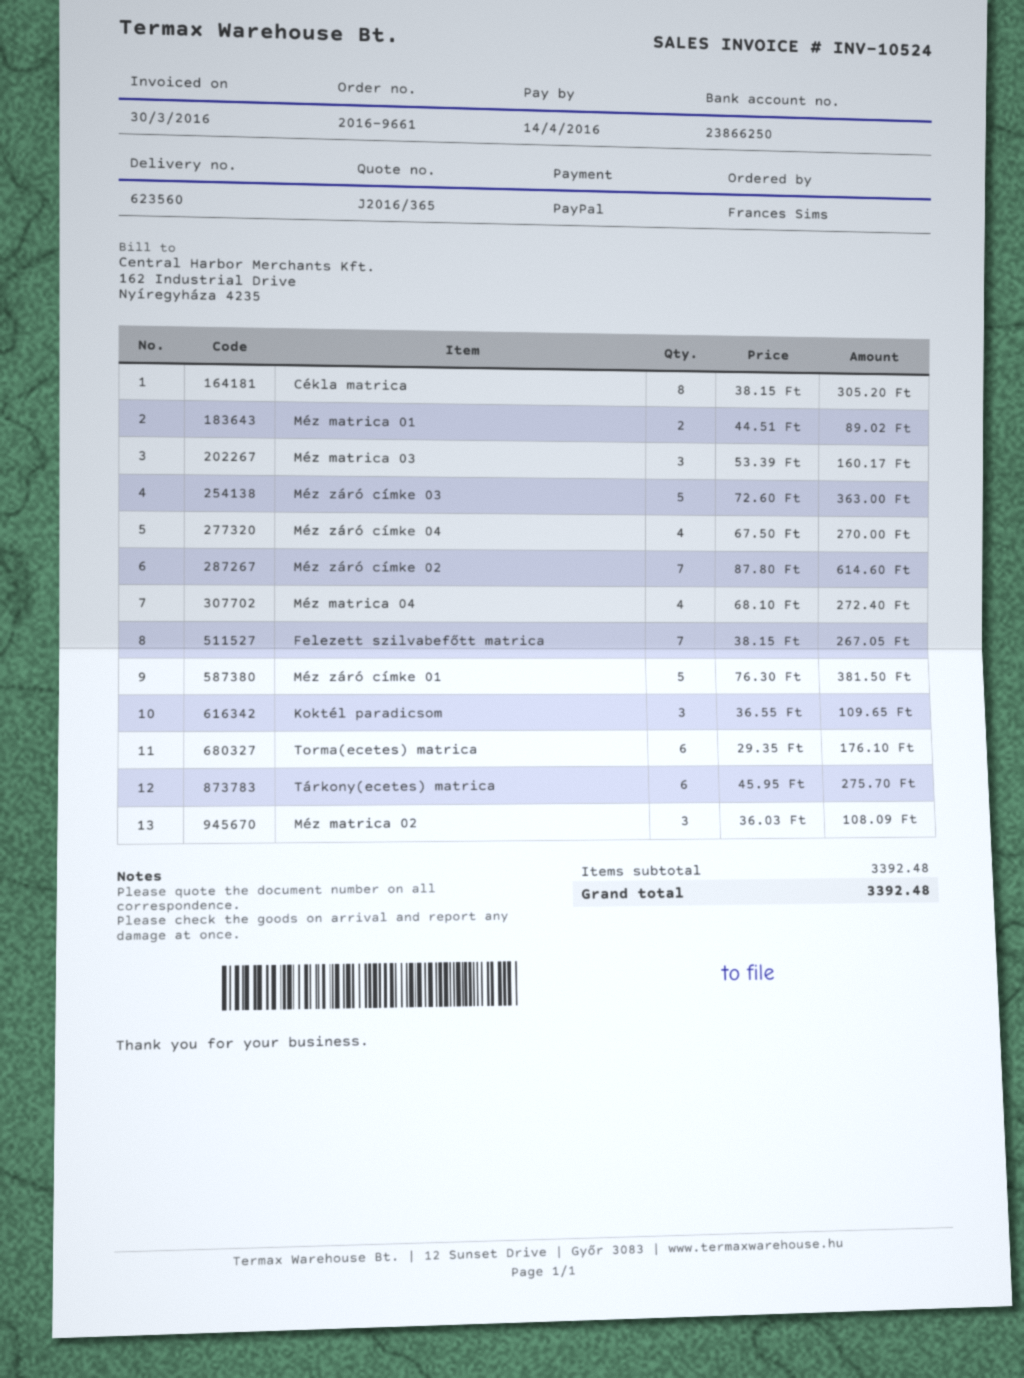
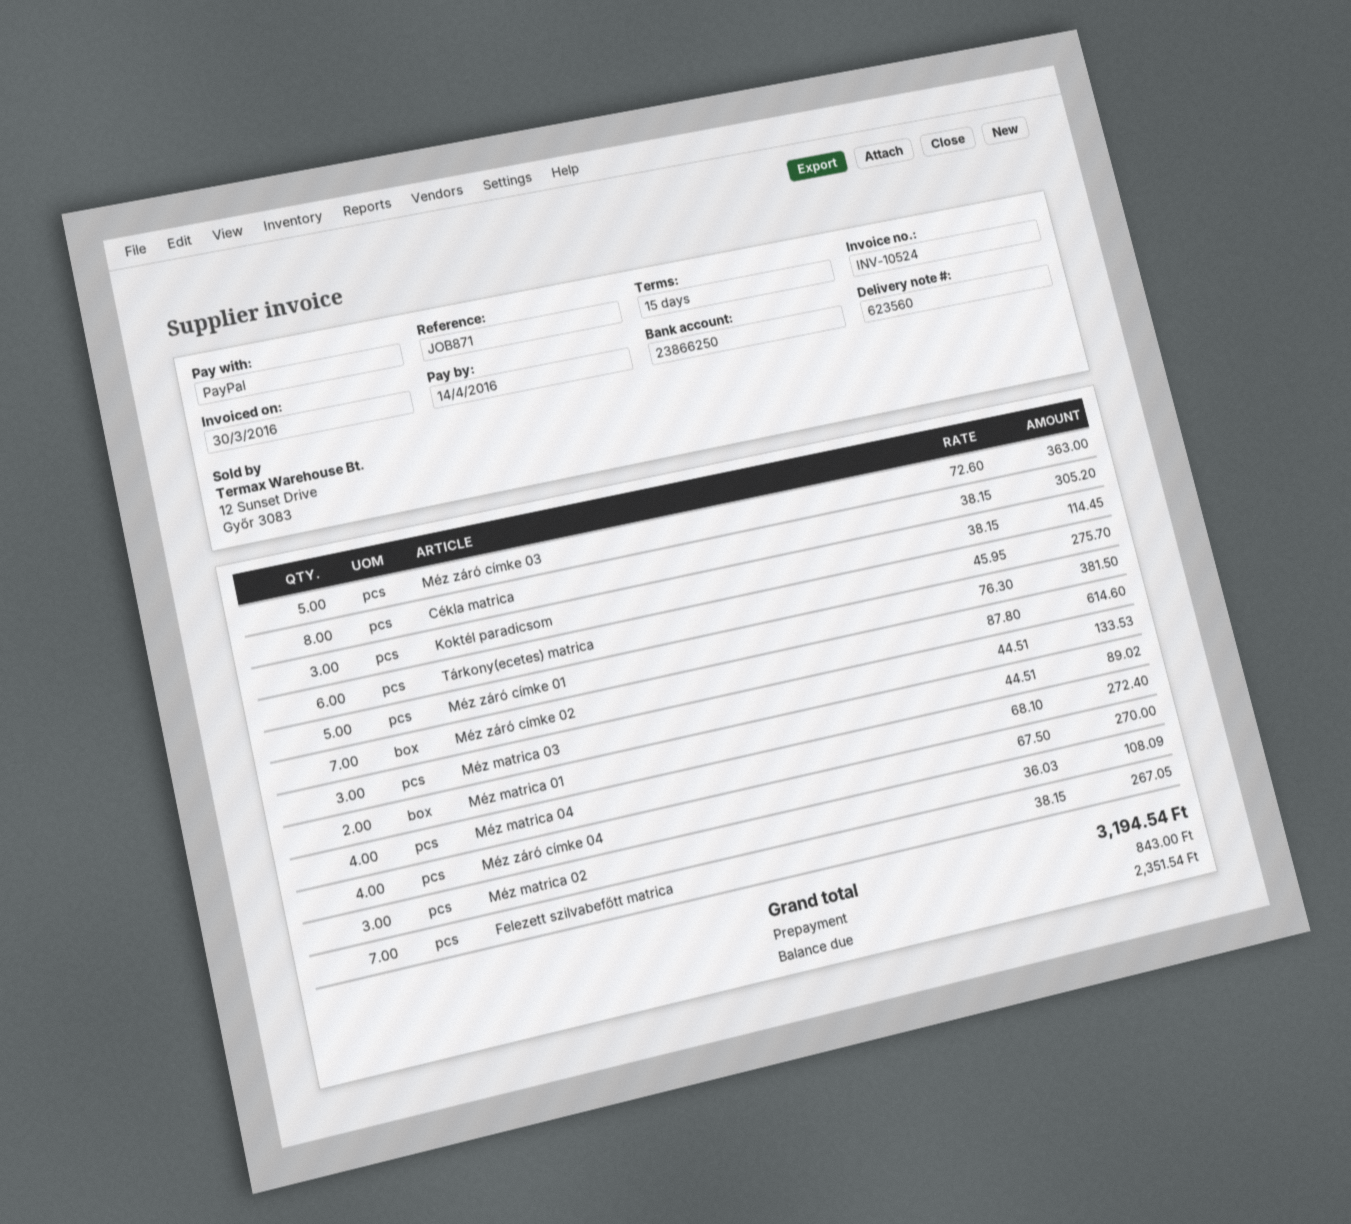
Méz matrica 03: 3 x 53.39 = 160.17 -> 3 x 44.51 = 133.53
Koktél paradicsom: 3 x 36.55 = 109.65 -> 3 x 38.15 = 114.45
Torma(ecetes) matrica: 6 x 29.35 = 176.10 -> none
total: 3392.48 -> 3194.54

